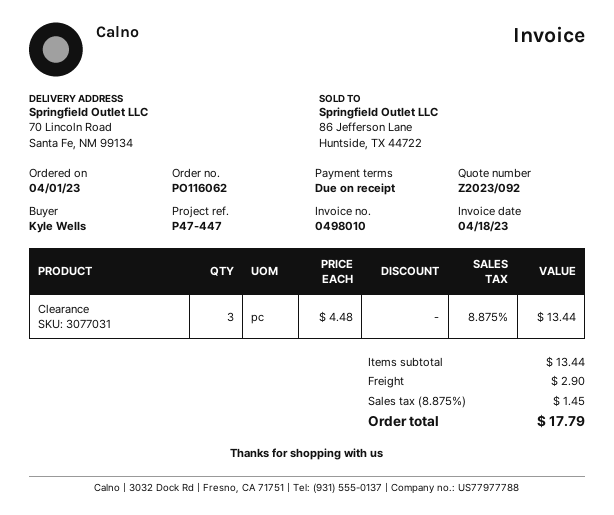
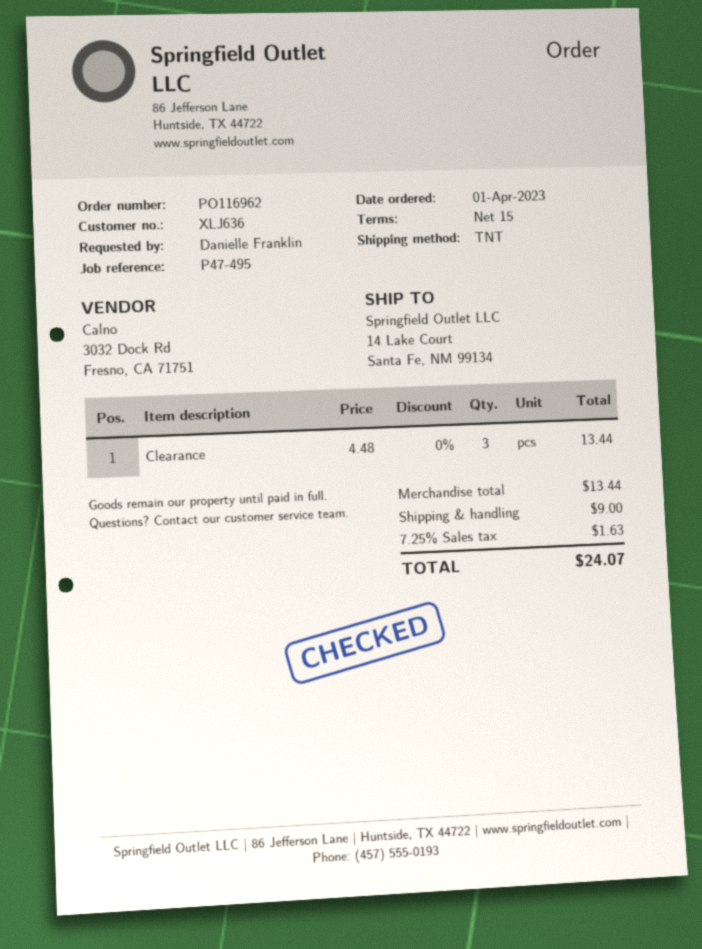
order number: PO116062 -> PO116962
payment terms: on receipt -> 15 days
reference: P47-447 -> P47-495
ordered by: Kyle Wells -> Danielle Franklin
ship to: 70 Lincoln Road, Santa Fe, NM 99134 -> 14 Lake Court, Santa Fe, NM 99134
shipping: 2.90 -> 9.00
tax: 8.875% = 1.45 -> 7.25% = 1.63
total: 17.79 -> 24.07

